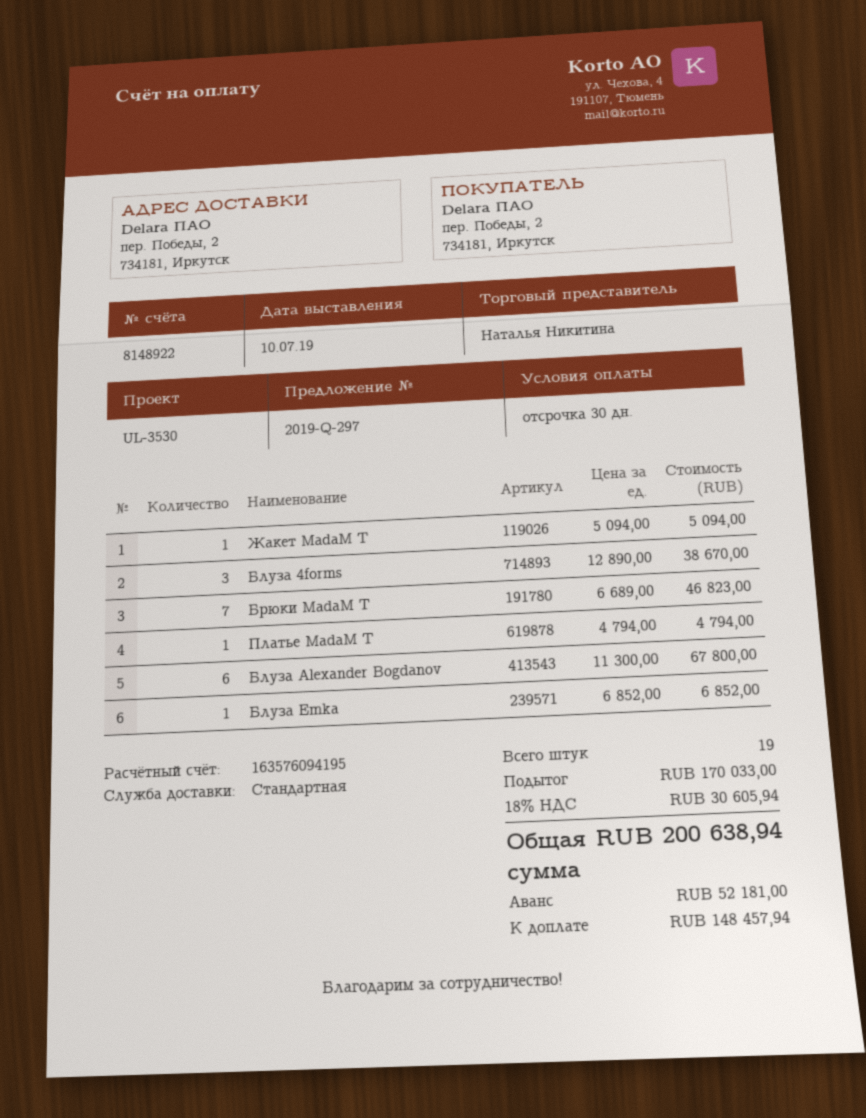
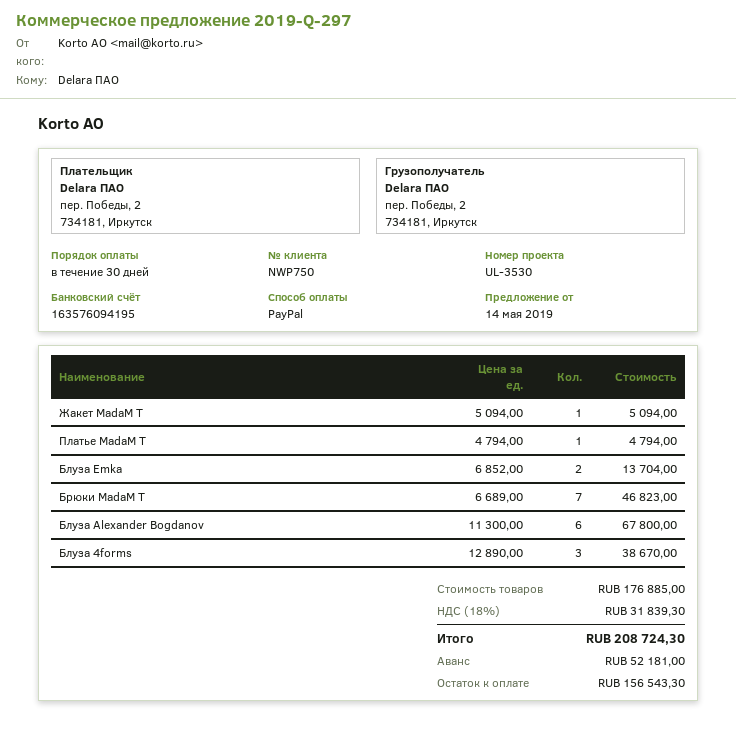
Блуза Emka: 1 x 6852.00 = 6852.00 -> 2 x 6852.00 = 13704.00
subtotal: 170033.00 -> 176885.00
tax: 18% = 30605.94 -> 18% = 31839.30
total: 200638.94 -> 208724.30
balance: 148457.94 -> 156543.30

